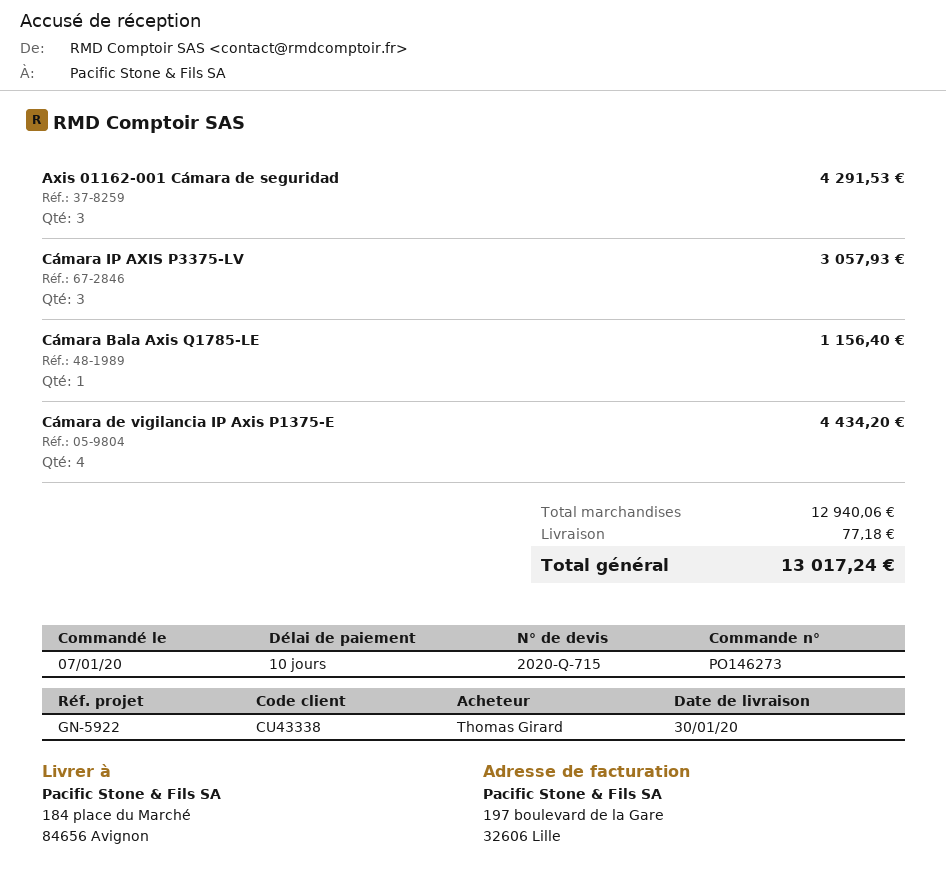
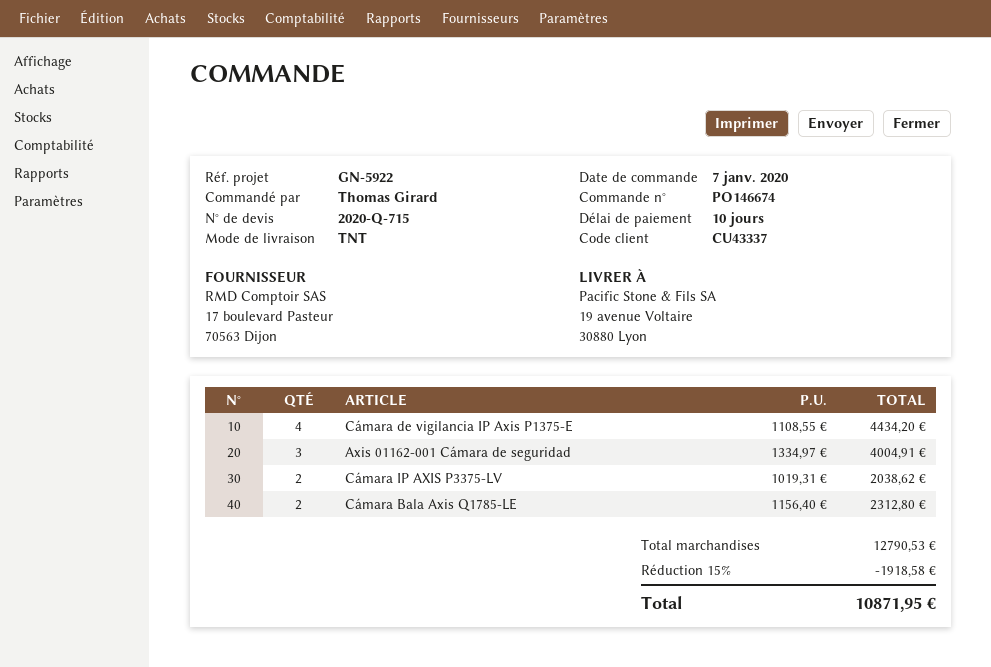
order number: PO146273 -> PO146674
customer number: CU43338 -> CU43337
ship to: 184 place du Marché, 84656 Avignon -> 19 avenue Voltaire, 30880 Lyon
Axis 01162-001 Cámara de seguridad: 3 for 4291.53 -> 3 for 4004.91
Cámara IP AXIS P3375-LV: 3 for 3057.93 -> 2 for 2038.62
Cámara Bala Axis Q1785-LE: 1 for 1156.40 -> 2 for 2312.80
subtotal: 12940.06 -> 12790.53
discount: none -> 15% = 1918.58
shipping: 77.18 -> none
total: 13017.24 -> 10871.95

